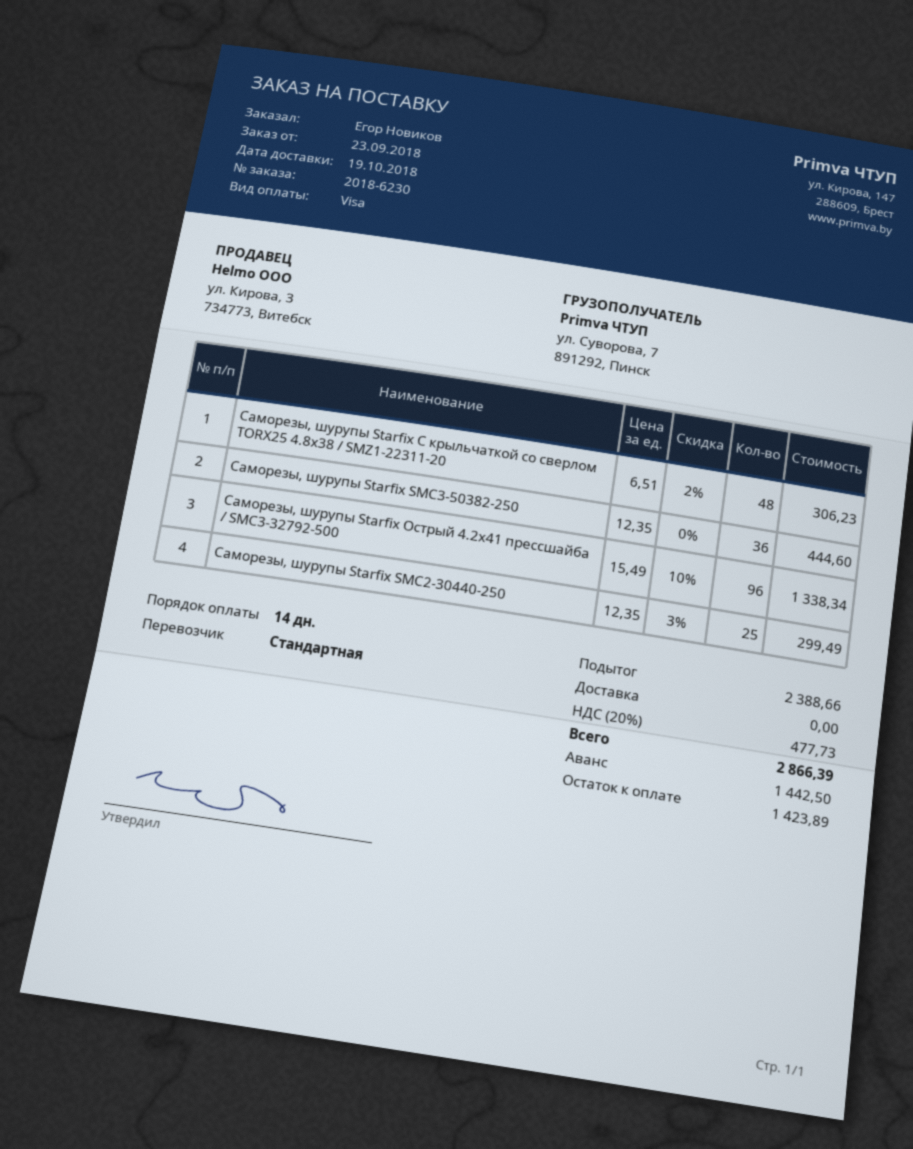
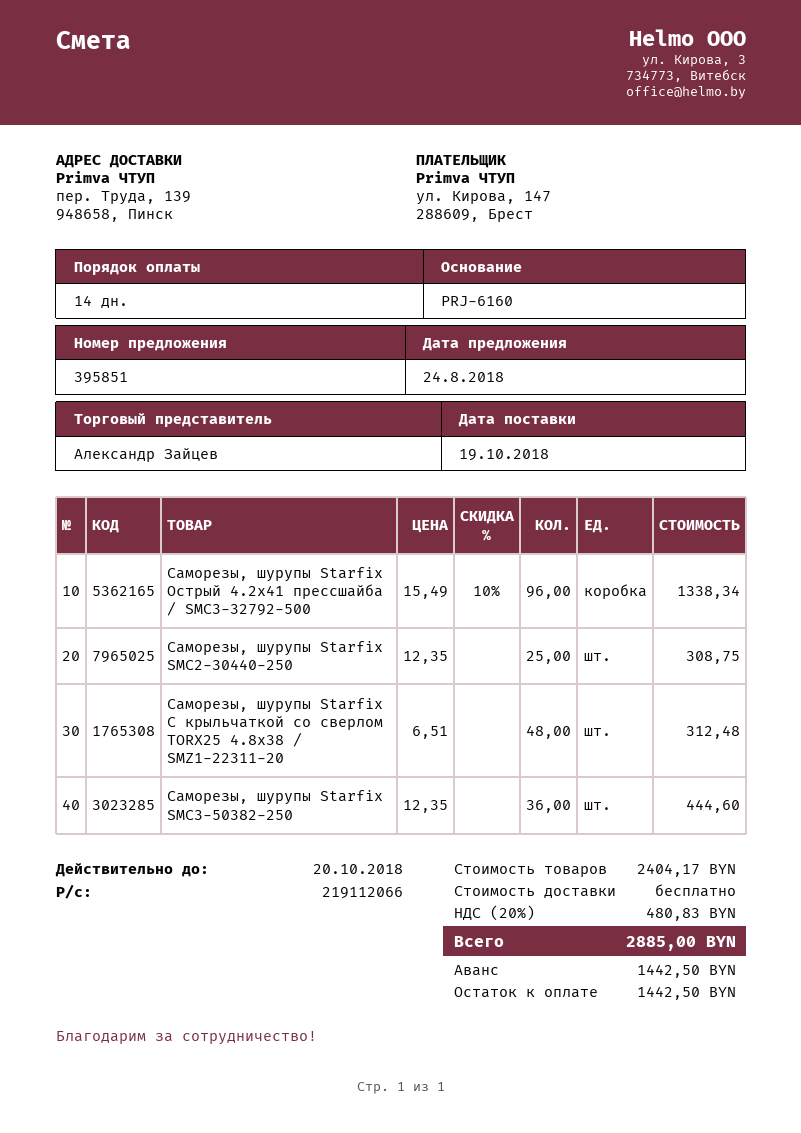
ship to: ул. Суворова, 7, 891292, Пинск -> пер. Труда, 139, 948658, Пинск
Саморезы, шурупы Starfix С крыльчаткой со сверлом TORX25 4.8х38 / SMZ1-22311-20: 48 x 6.51 - 2% = 306.23 -> 48 x 6.51 = 312.48
Саморезы, шурупы Starfix SMC2-30440-250: 25 x 12.35 - 3% = 299.49 -> 25 x 12.35 = 308.75
subtotal: 2388.66 -> 2404.17
tax: 20% = 477.73 -> 20% = 480.83
total: 2866.39 -> 2885.00
balance: 1423.89 -> 1442.50

